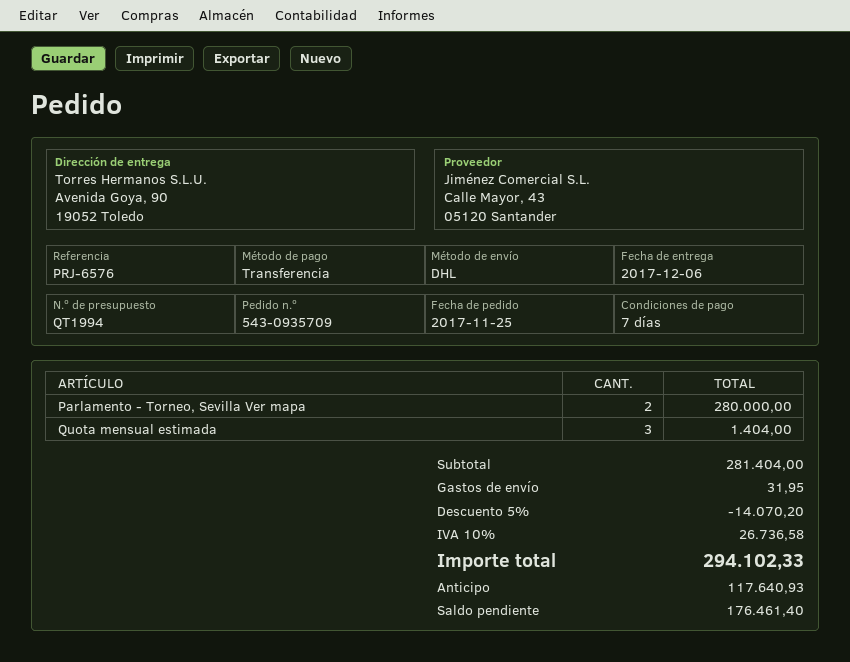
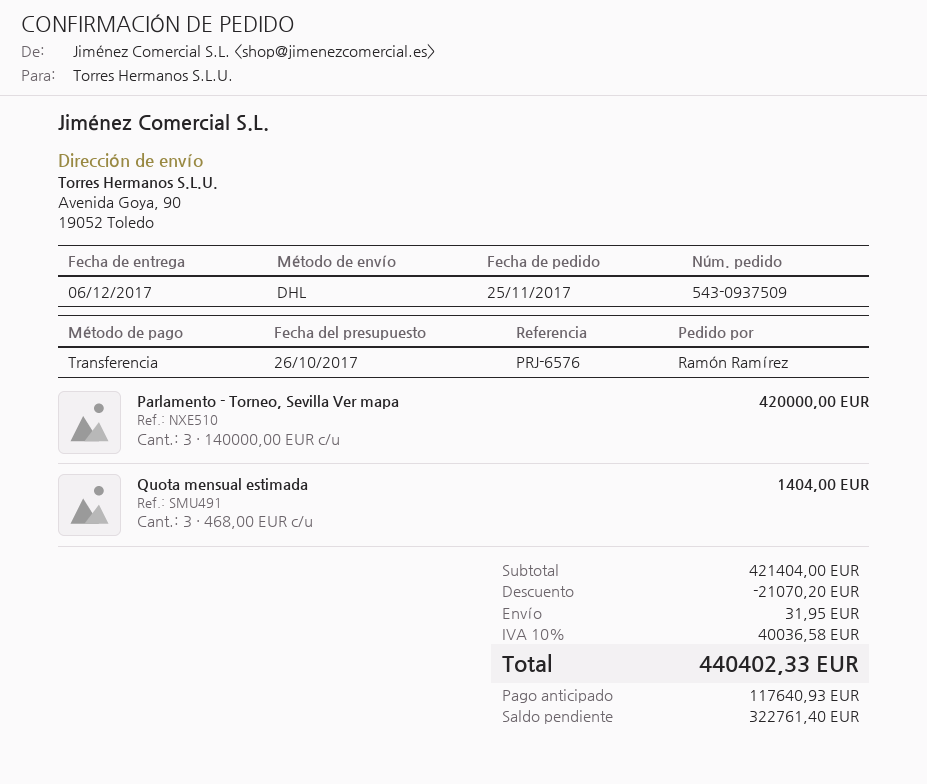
order number: 543-0935709 -> 543-0937509
Parlamento - Torneo, Sevilla Ver mapa: 2 for 280000.00 -> 3 for 420000.00
subtotal: 281404.00 -> 421404.00
discount: 14070.20 -> 21070.20
tax: 10% = 26736.58 -> 10% = 40036.58
total: 294102.33 -> 440402.33
balance: 176461.40 -> 322761.40

